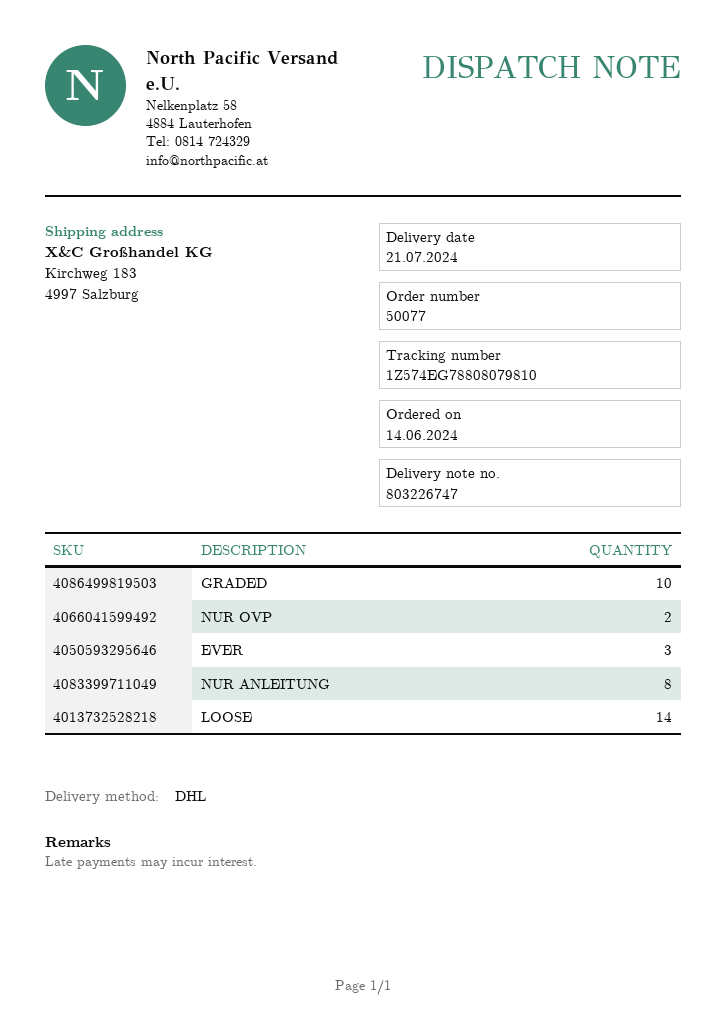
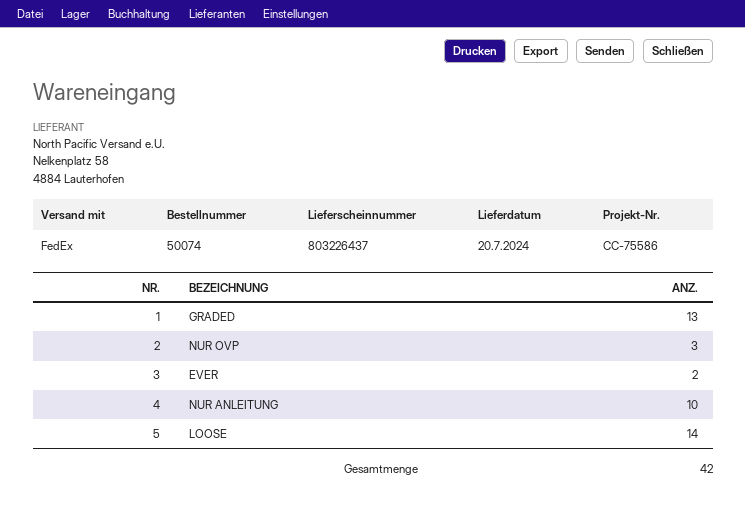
order number: 50077 -> 50074
delivery note number: 803226747 -> 803226437
delivery date: 2024-07-21 -> 2024-07-20
shipping method: DHL -> FedEx
GRADED: 10 -> 13
NUR OVP: 2 -> 3
EVER: 3 -> 2
NUR ANLEITUNG: 8 -> 10

